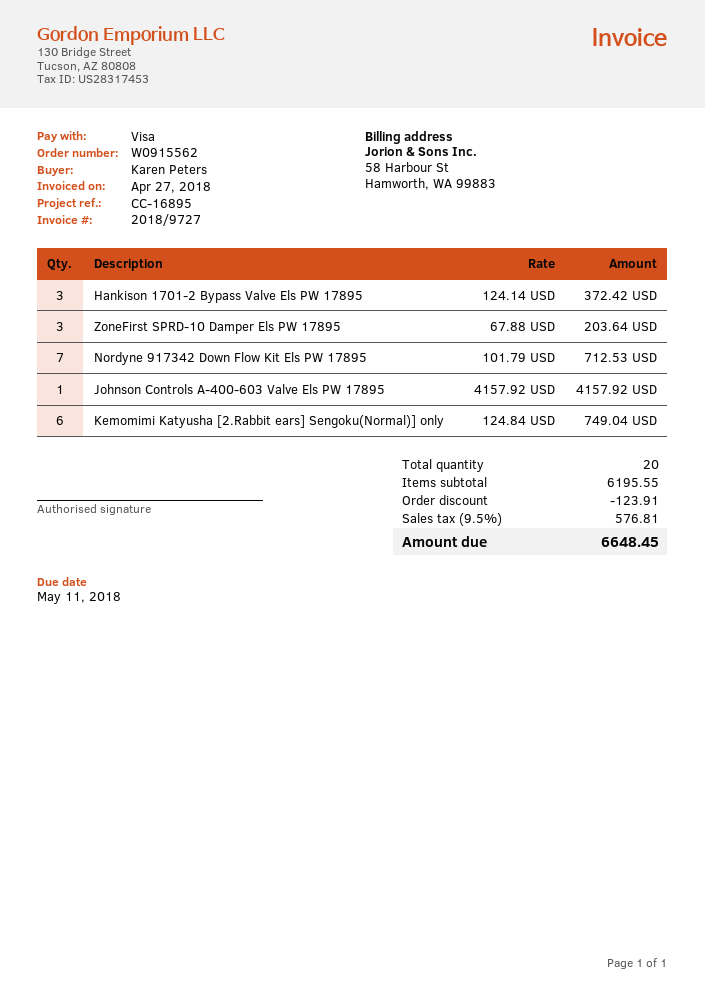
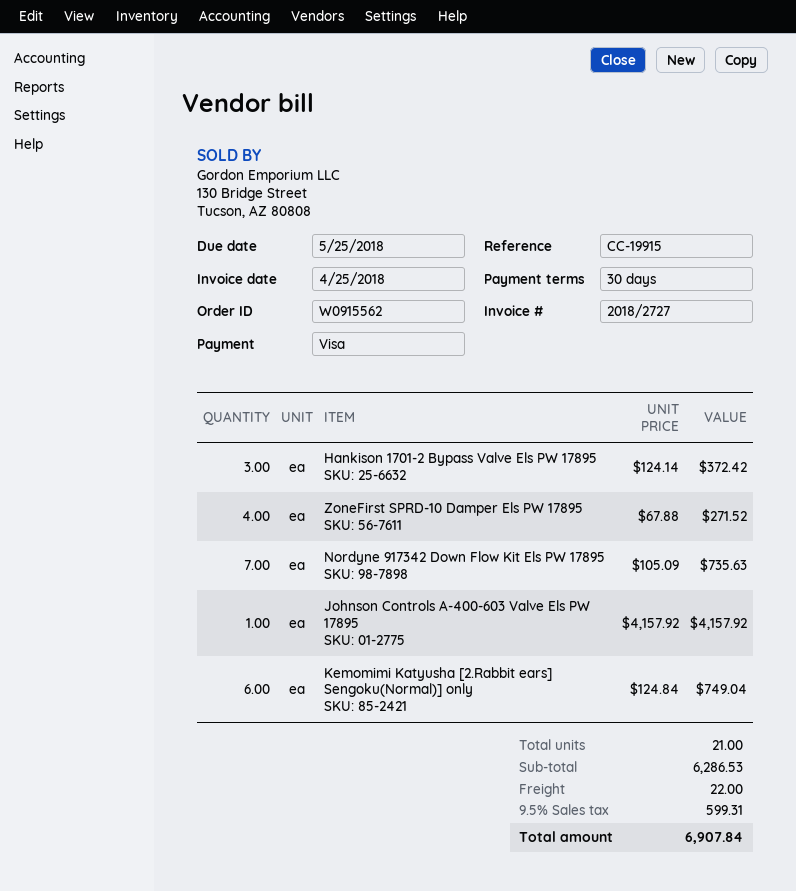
invoice number: 2018/9727 -> 2018/2727
invoice date: 2018-04-27 -> 2018-04-25
due date: 2018-05-11 -> 2018-05-25
reference: CC-16895 -> CC-19915
ZoneFirst SPRD-10 Damper Els PW 17895: 3 x 67.88 = 203.64 -> 4 x 67.88 = 271.52
Nordyne 917342 Down Flow Kit Els PW 17895: 7 x 101.79 = 712.53 -> 7 x 105.09 = 735.63
total quantity: 20 -> 21
subtotal: 6195.55 -> 6286.53
discount: 123.91 -> none
shipping: none -> 22.00
tax: 9.5% = 576.81 -> 9.5% = 599.31
total: 6648.45 -> 6907.84

